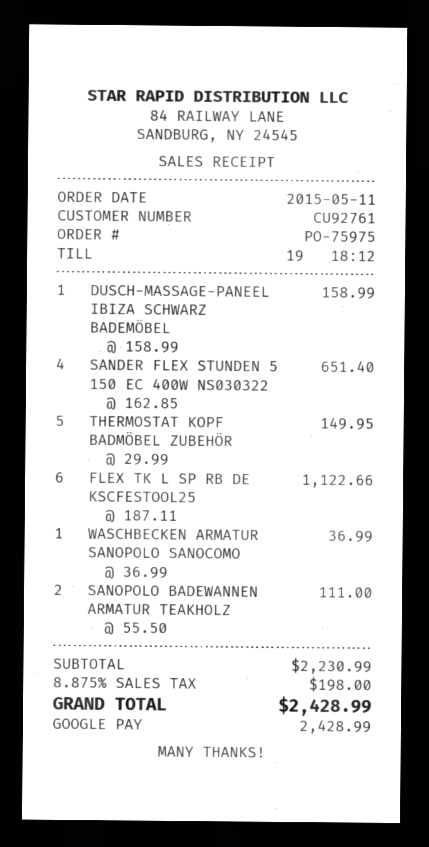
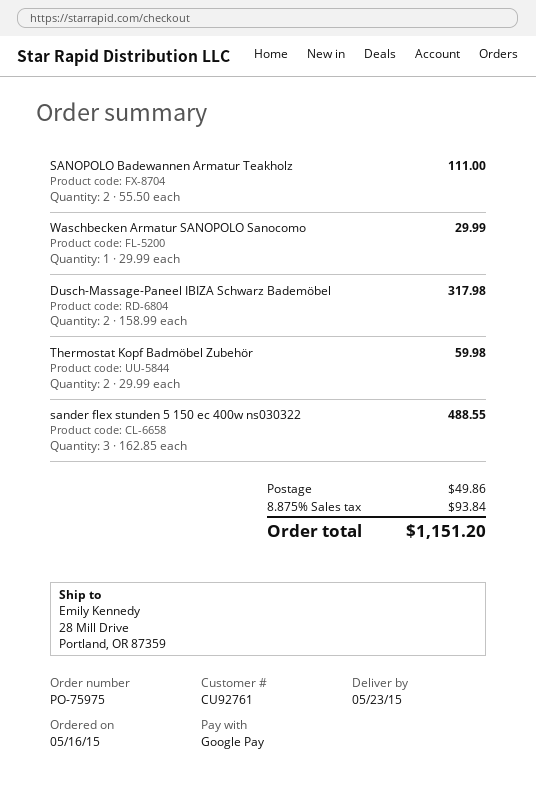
order date: 2015-05-11 -> 2015-05-16
DUSCH-MASSAGE-PANEEL IBIZA SCHWARZ BADEMÖBEL: 1 x 158.99 = 158.99 -> 2 x 158.99 = 317.98
SANDER FLEX STUNDEN 5 150 EC 400W NS030322: 4 x 162.85 = 651.40 -> 3 x 162.85 = 488.55
THERMOSTAT KOPF BADMÖBEL ZUBEHÖR: 5 x 29.99 = 149.95 -> 2 x 29.99 = 59.98
FLEX TK L SP RB DE KSCFESTOOL25: 6 x 187.11 = 1122.66 -> none
WASCHBECKEN ARMATUR SANOPOLO SANOCOMO: 1 x 36.99 = 36.99 -> 1 x 29.99 = 29.99
shipping: none -> 49.86
tax: 8.875% = 198.00 -> 8.875% = 93.84
total: 2428.99 -> 1151.20

